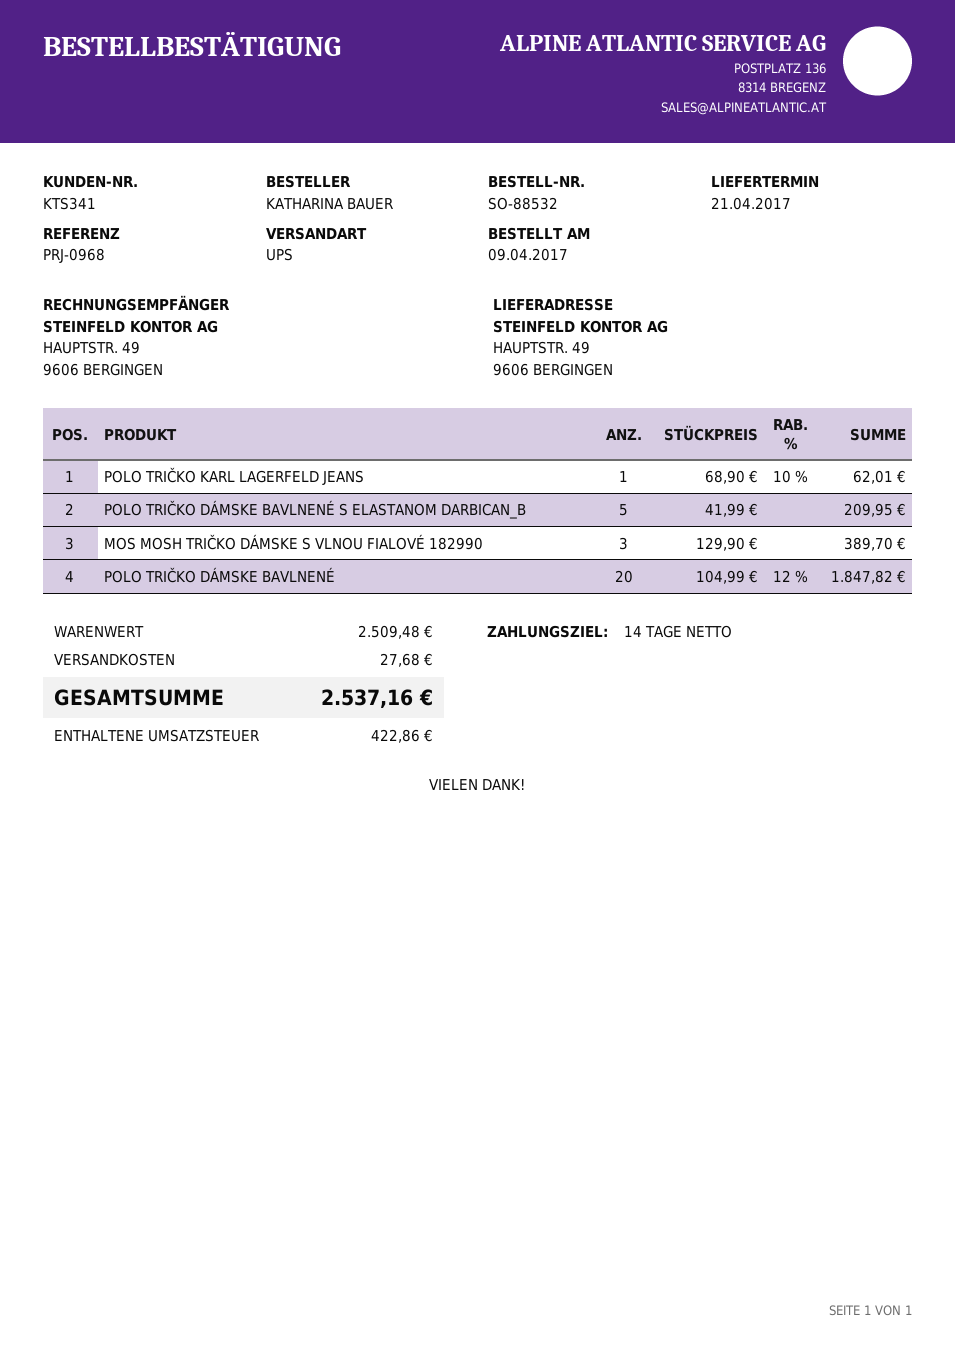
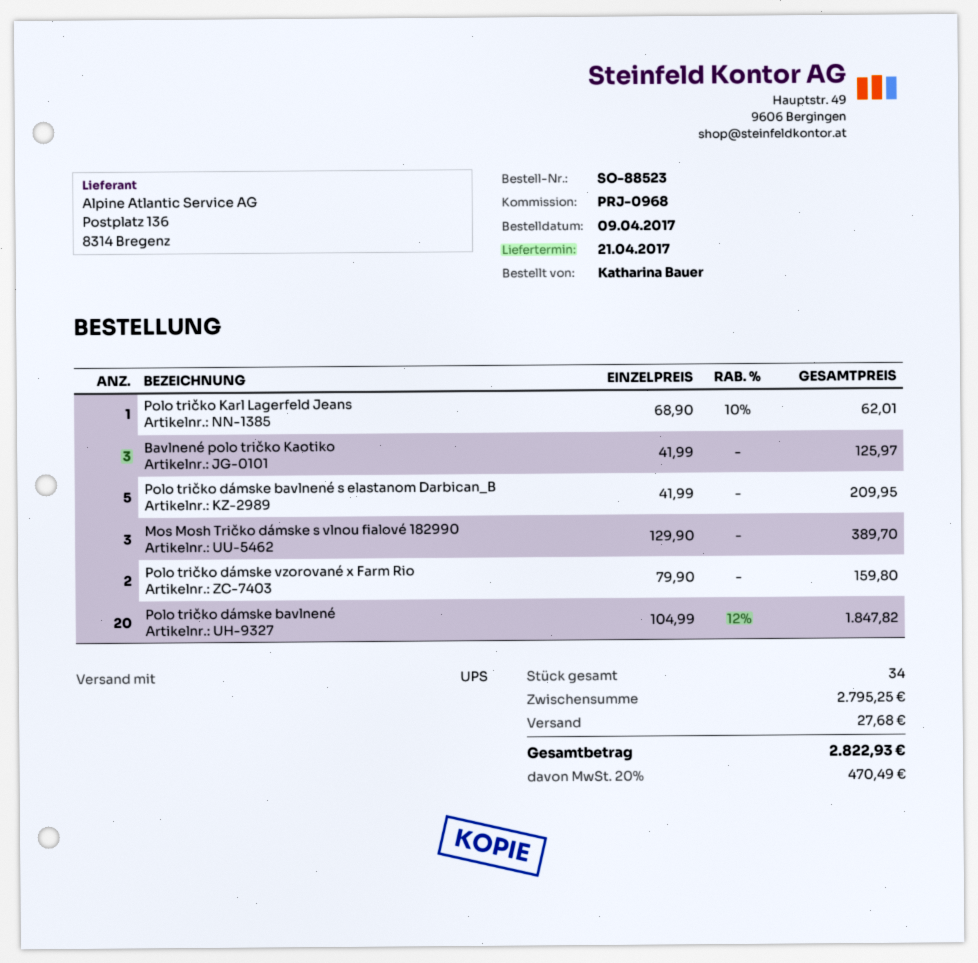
order number: SO-88532 -> SO-88523
Bavlnené polo tričko Kaotiko: none -> 3 x 41.99 = 125.97
Polo tričko dámske vzorované x Farm Rio: none -> 2 x 79.90 = 159.80
subtotal: 2509.48 -> 2795.25
tax: 422.86 -> 470.49
total: 2537.16 -> 2822.93

